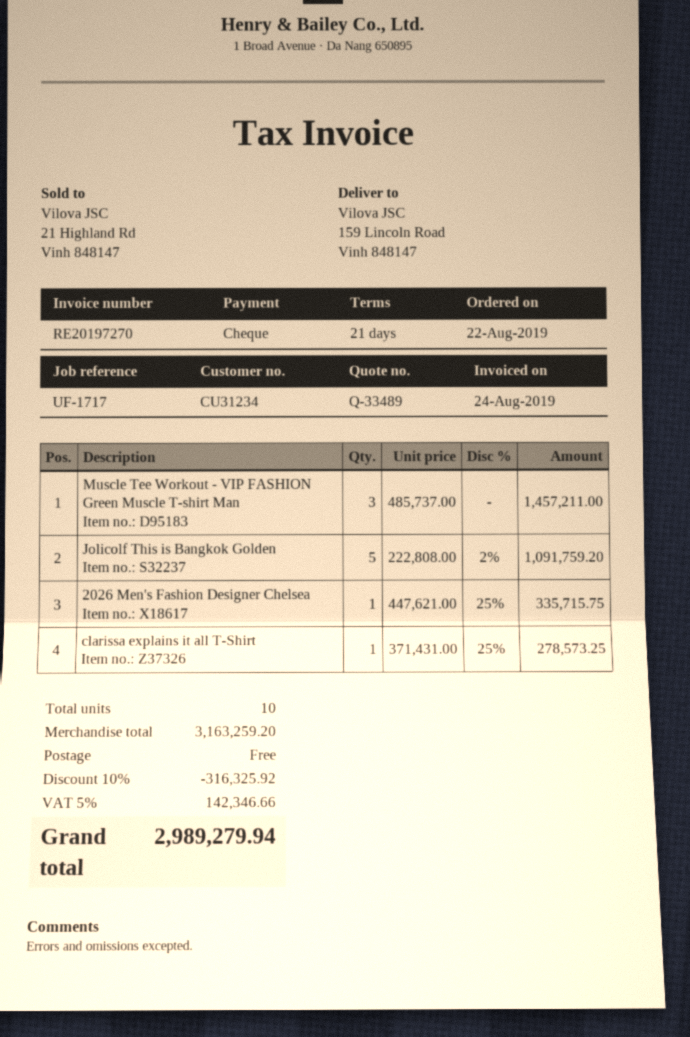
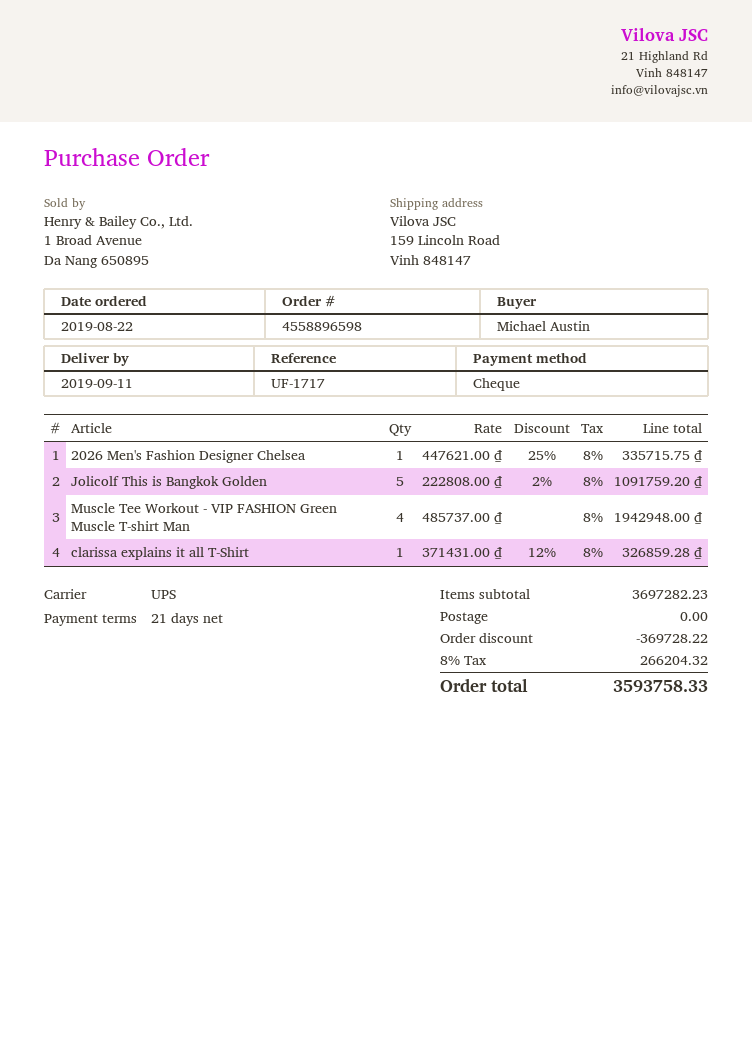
Muscle Tee Workout - VIP FASHION Green Muscle T-shirt Man: 3 x 485737.00 = 1457211.00 -> 4 x 485737.00 = 1942948.00
clarissa explains it all T-Shirt: 1 x 371431.00 - 25% = 278573.25 -> 1 x 371431.00 - 12% = 326859.28
subtotal: 3163259.20 -> 3697282.23
discount: 316325.92 -> 369728.22
tax: 5% = 142346.66 -> 8% = 266204.32
total: 2989279.94 -> 3593758.33

